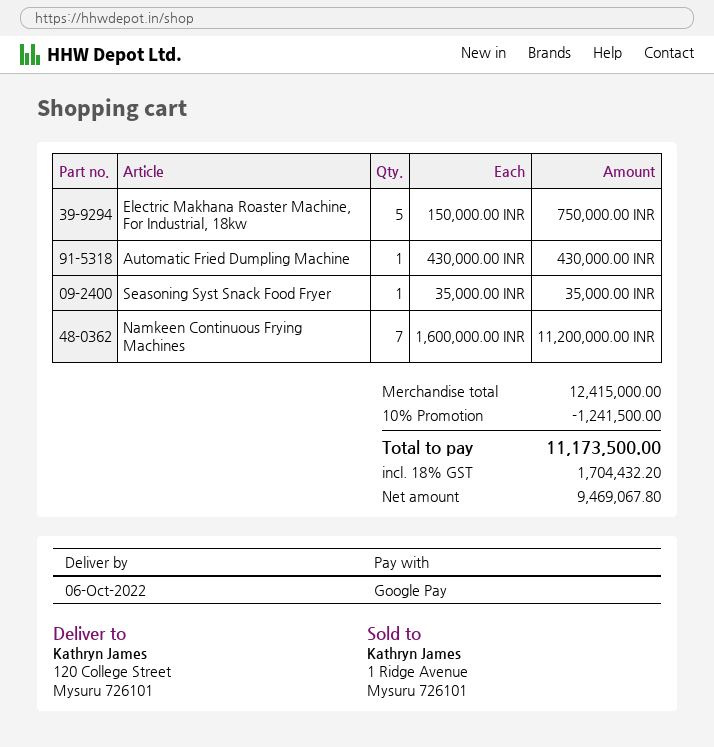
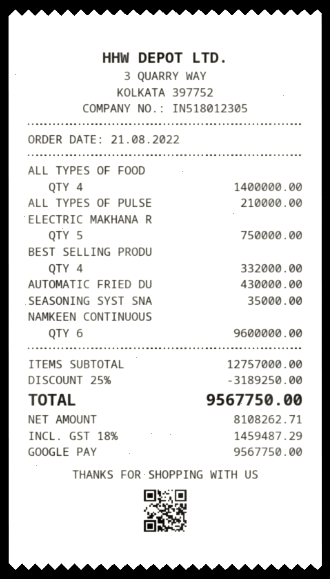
Namkeen Continuous Frying Machines: 7 for 11200000.00 -> 6 for 9600000.00
ALL TYPES OF FOOD: none -> 4 for 1400000.00
ALL TYPES OF PULSE: none -> 1 for 210000.00
BEST SELLING PRODU: none -> 4 for 332000.00
subtotal: 12415000.00 -> 12757000.00
discount: 10% = 1241500.00 -> 25% = 3189250.00
net: 9469067.80 -> 8108262.71
tax: 18% = 1704432.20 -> 18% = 1459487.29
total: 11173500.00 -> 9567750.00

